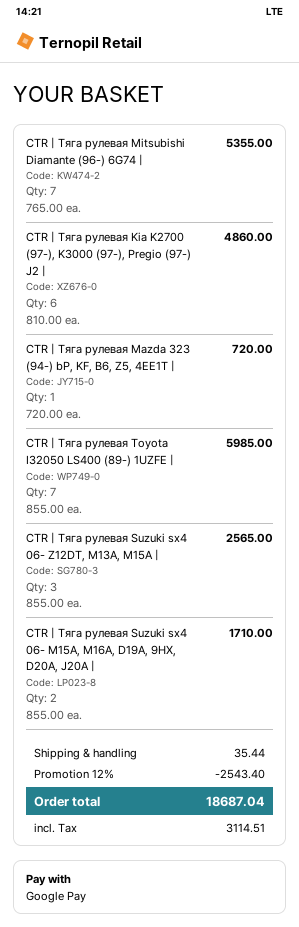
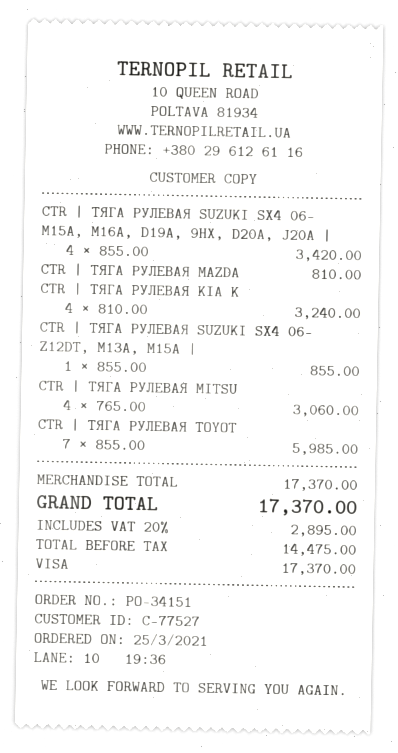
payment method: Google Pay -> Visa
CTR | Тяга рулевая Mitsubishi Diamante (96-) 6G74 |: 7 x 765.00 = 5355.00 -> 4 x 765.00 = 3060.00
CTR | Тяга рулевая Kia K2700 (97-), K3000 (97-), Pregio (97-) J2 |: 6 x 810.00 = 4860.00 -> 4 x 810.00 = 3240.00
CTR | Тяга рулевая Mazda 323 (94-) bP, KF, B6, Z5, 4EE1T |: 1 x 720.00 = 720.00 -> 1 x 810.00 = 810.00
CTR | Тяга рулевая Suzuki sx4 06- Z12DT, M13A, M15A |: 3 x 855.00 = 2565.00 -> 1 x 855.00 = 855.00
CTR | Тяга рулевая Suzuki sx4 06- M15A, M16A, D19A, 9HX, D20A, J20A |: 2 x 855.00 = 1710.00 -> 4 x 855.00 = 3420.00
discount: 12% = 2543.40 -> none
shipping: 35.44 -> none
tax: 3114.51 -> 2895.00
total: 18687.04 -> 17370.00

